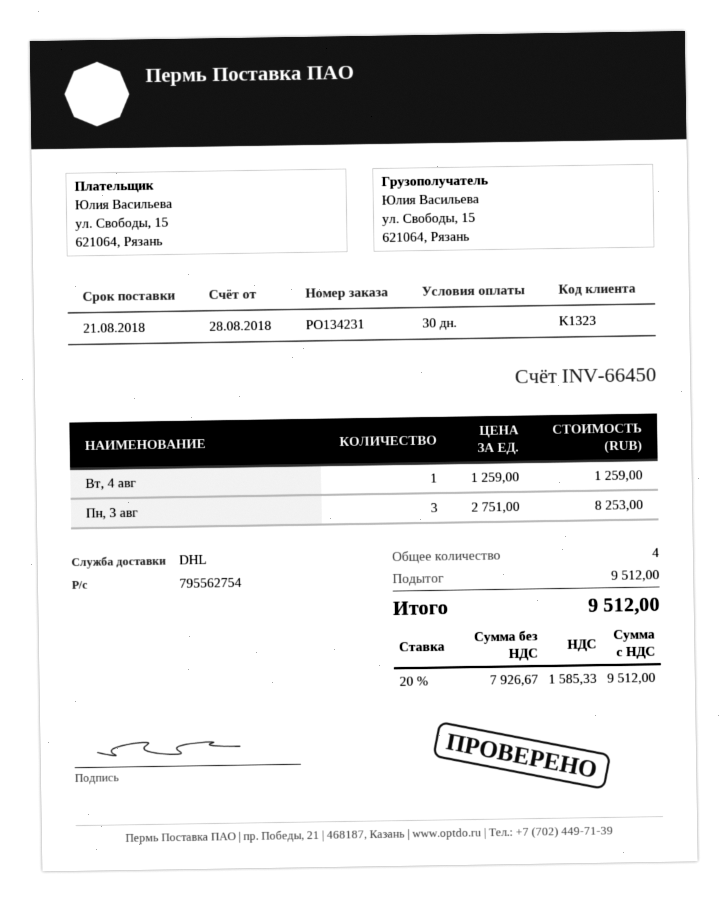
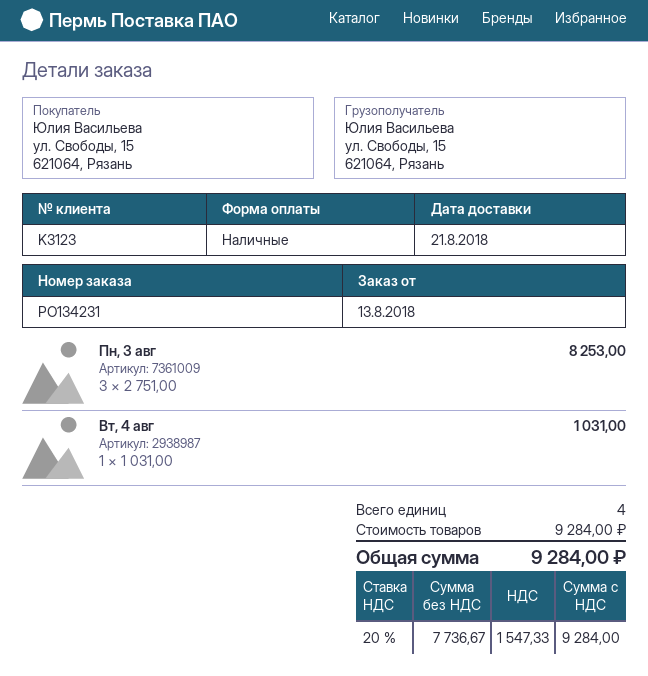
customer number: K1323 -> K3123
Вт, 4 авг: 1 x 1259.00 = 1259.00 -> 1 x 1031.00 = 1031.00
subtotal: 9512.00 -> 9284.00
net: 7926.67 -> 7736.67
tax: 20% = 1585.33 -> 20% = 1547.33
total: 9512.00 -> 9284.00

